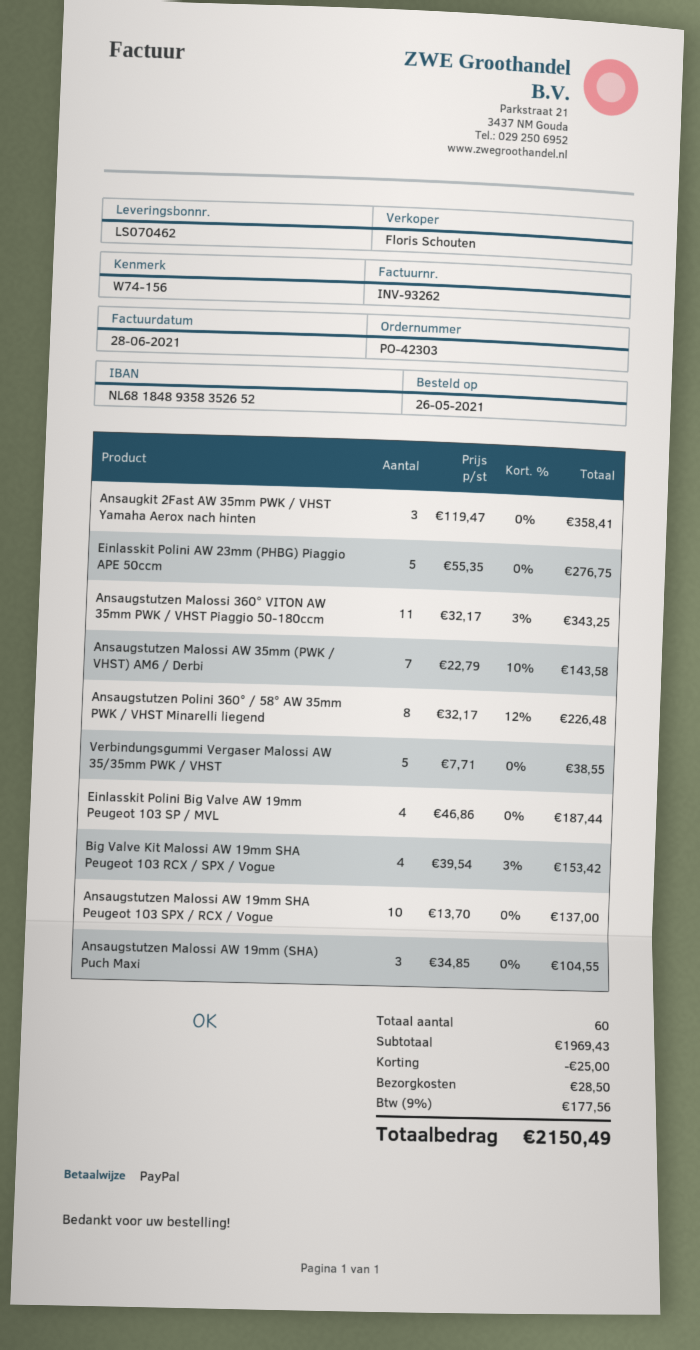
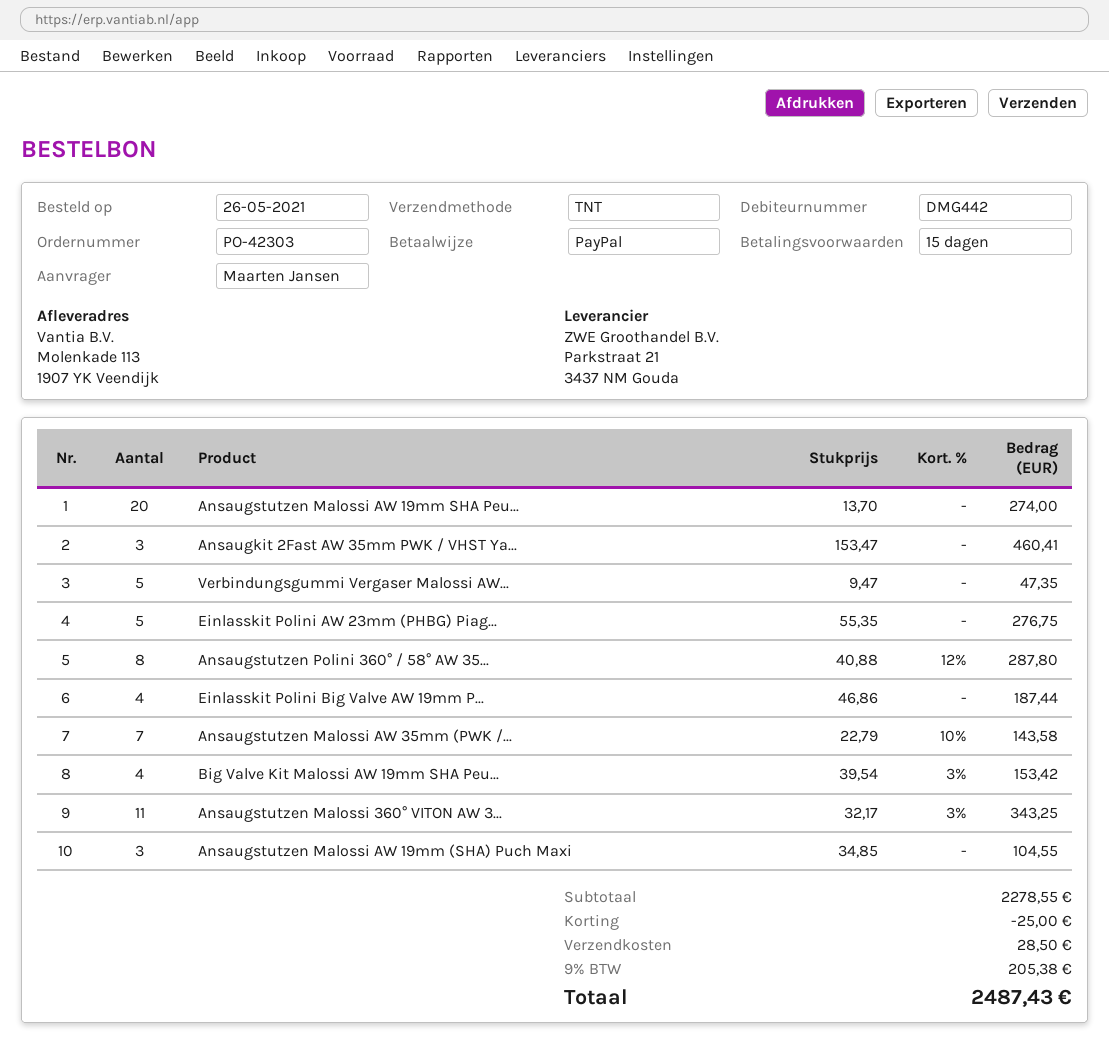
Ansaugkit 2Fast AW 35mm PWK / VHST Yamaha Aerox nach hinten: 3 x 119.47 = 358.41 -> 3 x 153.47 = 460.41
Ansaugstutzen Polini 360° / 58° AW 35mm PWK / VHST Minarelli liegend: 8 x 32.17 - 12% = 226.48 -> 8 x 40.88 - 12% = 287.80
Verbindungsgummi Vergaser Malossi AW 35/35mm PWK / VHST: 5 x 7.71 = 38.55 -> 5 x 9.47 = 47.35
Ansaugstutzen Malossi AW 19mm SHA Peugeot 103 SPX / RCX / Vogue: 10 x 13.70 = 137.00 -> 20 x 13.70 = 274.00
subtotal: 1969.43 -> 2278.55
tax: 9% = 177.56 -> 9% = 205.38
total: 2150.49 -> 2487.43

